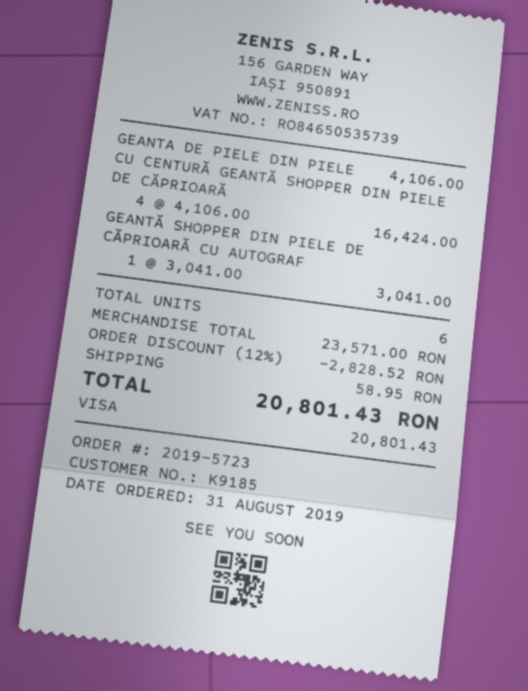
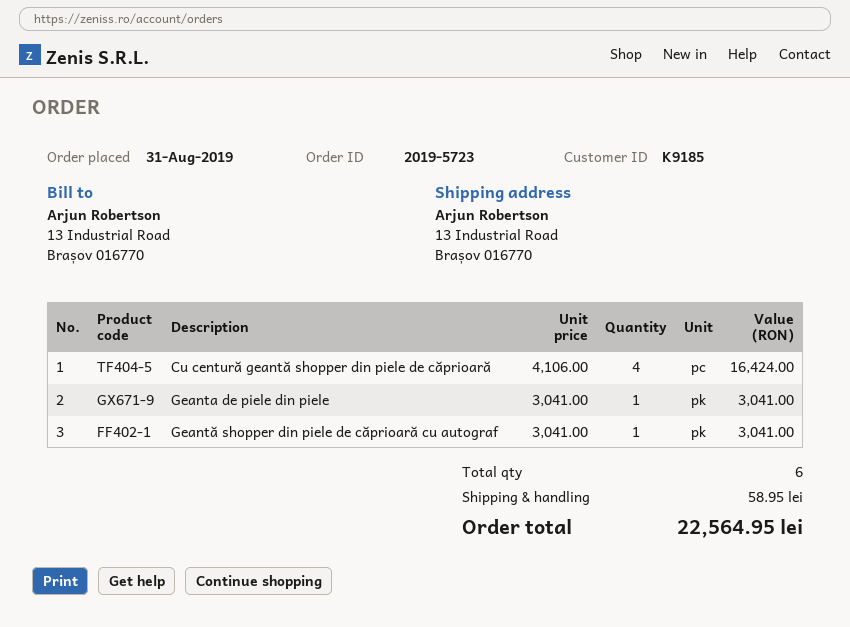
GEANTA DE PIELE DIN PIELE: 1 x 4106.00 = 4106.00 -> 1 x 3041.00 = 3041.00
discount: 12% = 2828.52 -> none
total: 20801.43 -> 22564.95

